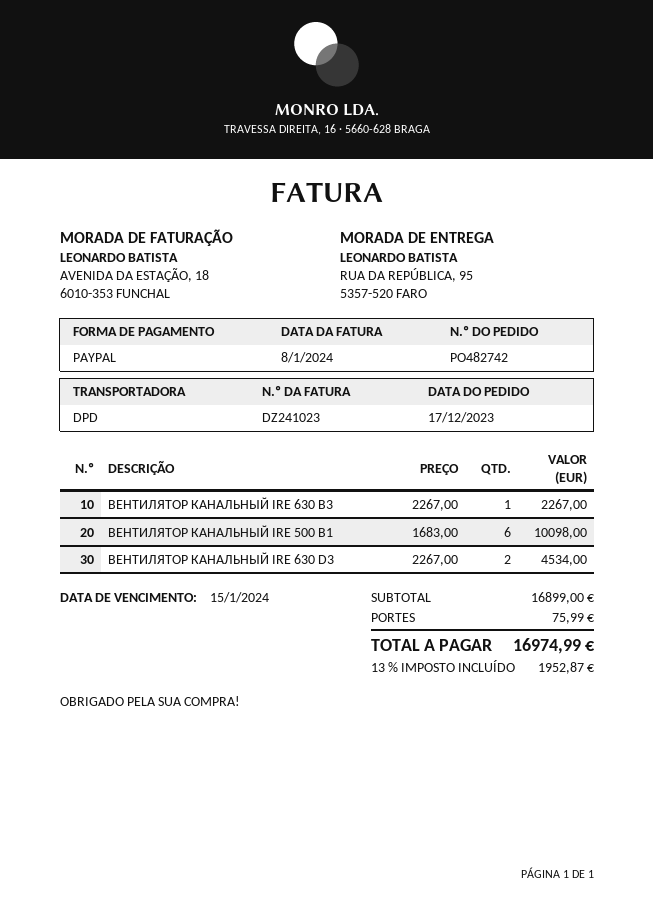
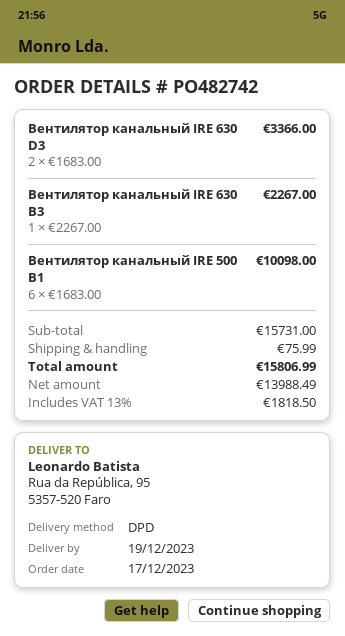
ВЕНТИЛЯТОР КАНАЛЬНЫЙ IRE 630 D3: 2 x 2267.00 = 4534.00 -> 2 x 1683.00 = 3366.00
subtotal: 16899.00 -> 15731.00
tax: 13% = 1952.87 -> 13% = 1818.50
total: 16974.99 -> 15806.99

